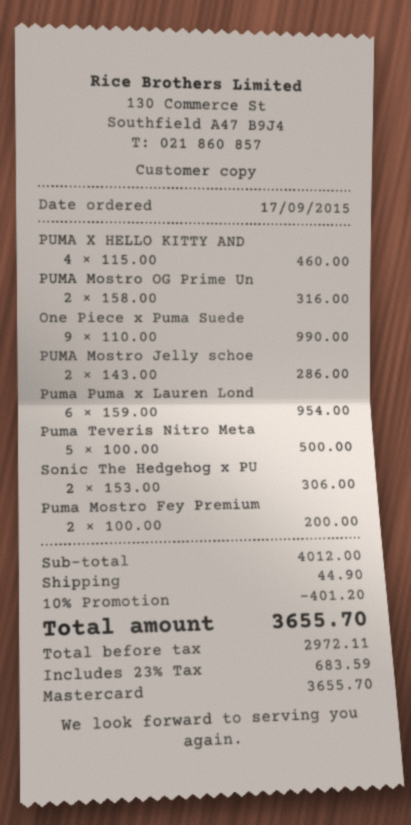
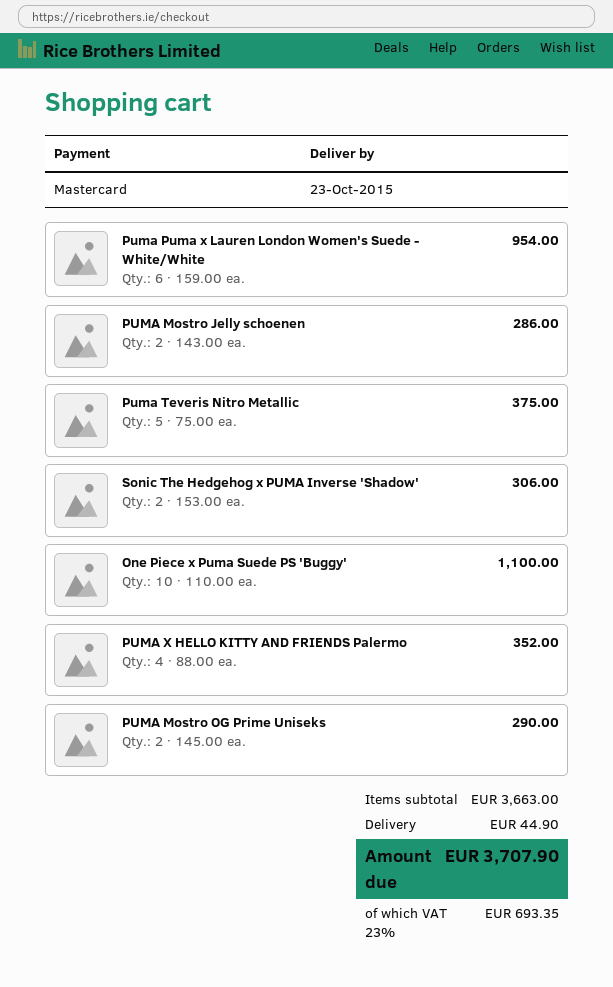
PUMA X HELLO KITTY AND: 4 x 115.00 = 460.00 -> 4 x 88.00 = 352.00
PUMA Mostro OG Prime Un: 2 x 158.00 = 316.00 -> 2 x 145.00 = 290.00
One Piece x Puma Suede: 9 x 110.00 = 990.00 -> 10 x 110.00 = 1100.00
Puma Teveris Nitro Meta: 5 x 100.00 = 500.00 -> 5 x 75.00 = 375.00
Puma Mostro Fey Premium: 2 x 100.00 = 200.00 -> none
subtotal: 4012.00 -> 3663.00
discount: 10% = 401.20 -> none
tax: 23% = 683.59 -> 23% = 693.35
total: 3655.70 -> 3707.90

